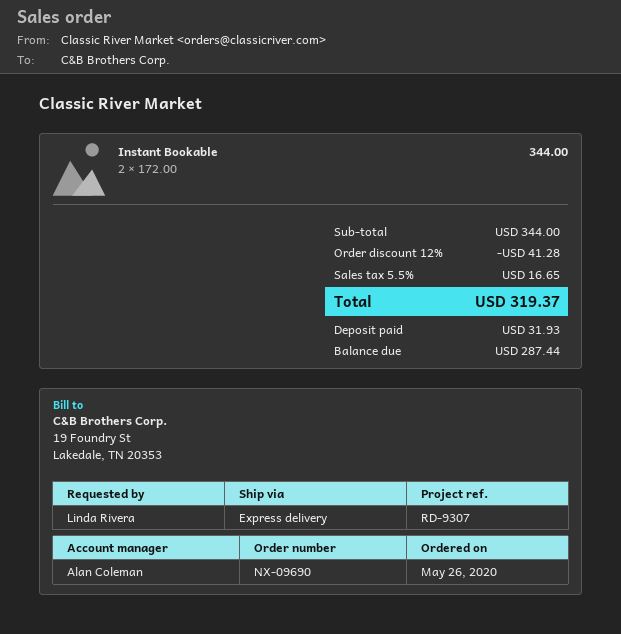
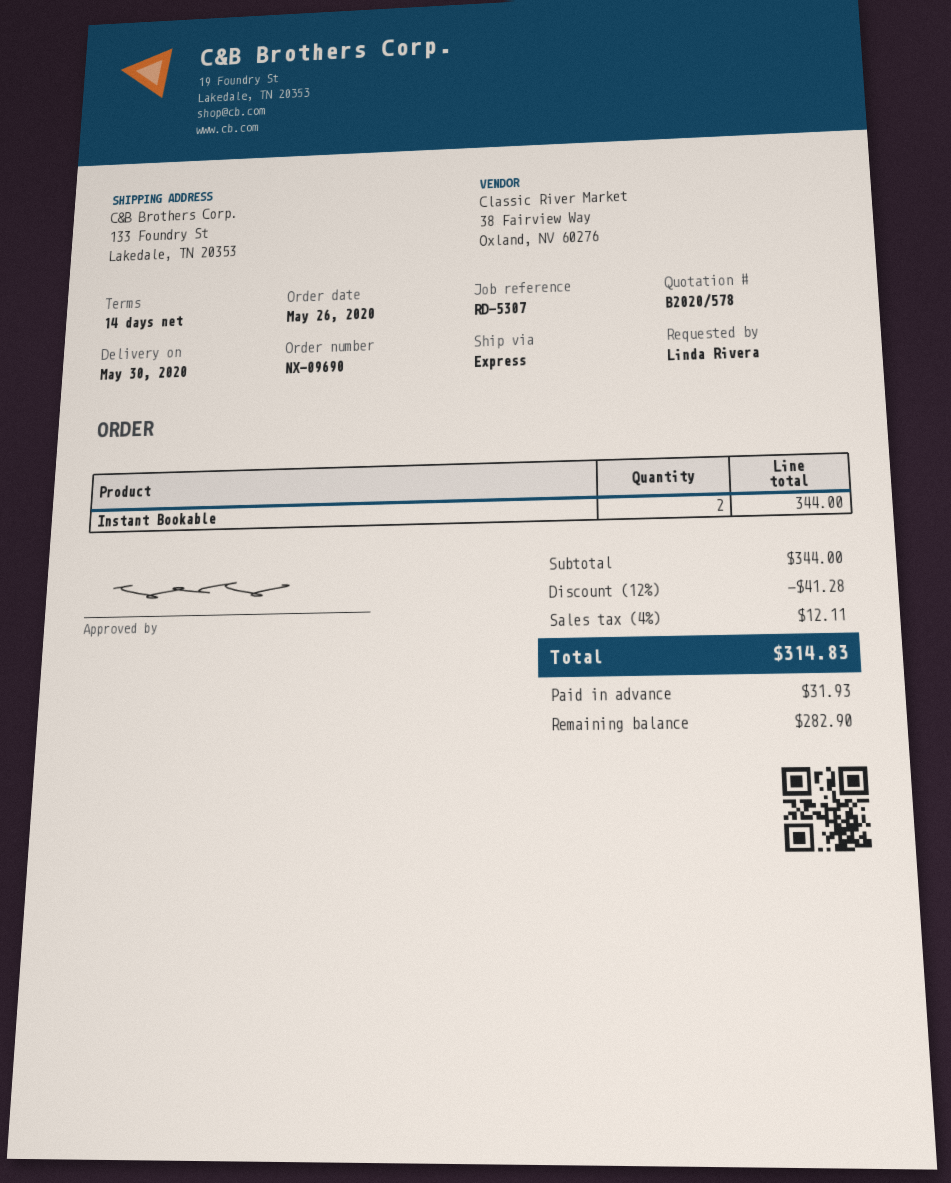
reference: RD-9307 -> RD-5307
tax: 5.5% = 16.65 -> 4% = 12.11
total: 319.37 -> 314.83
balance: 287.44 -> 282.90

